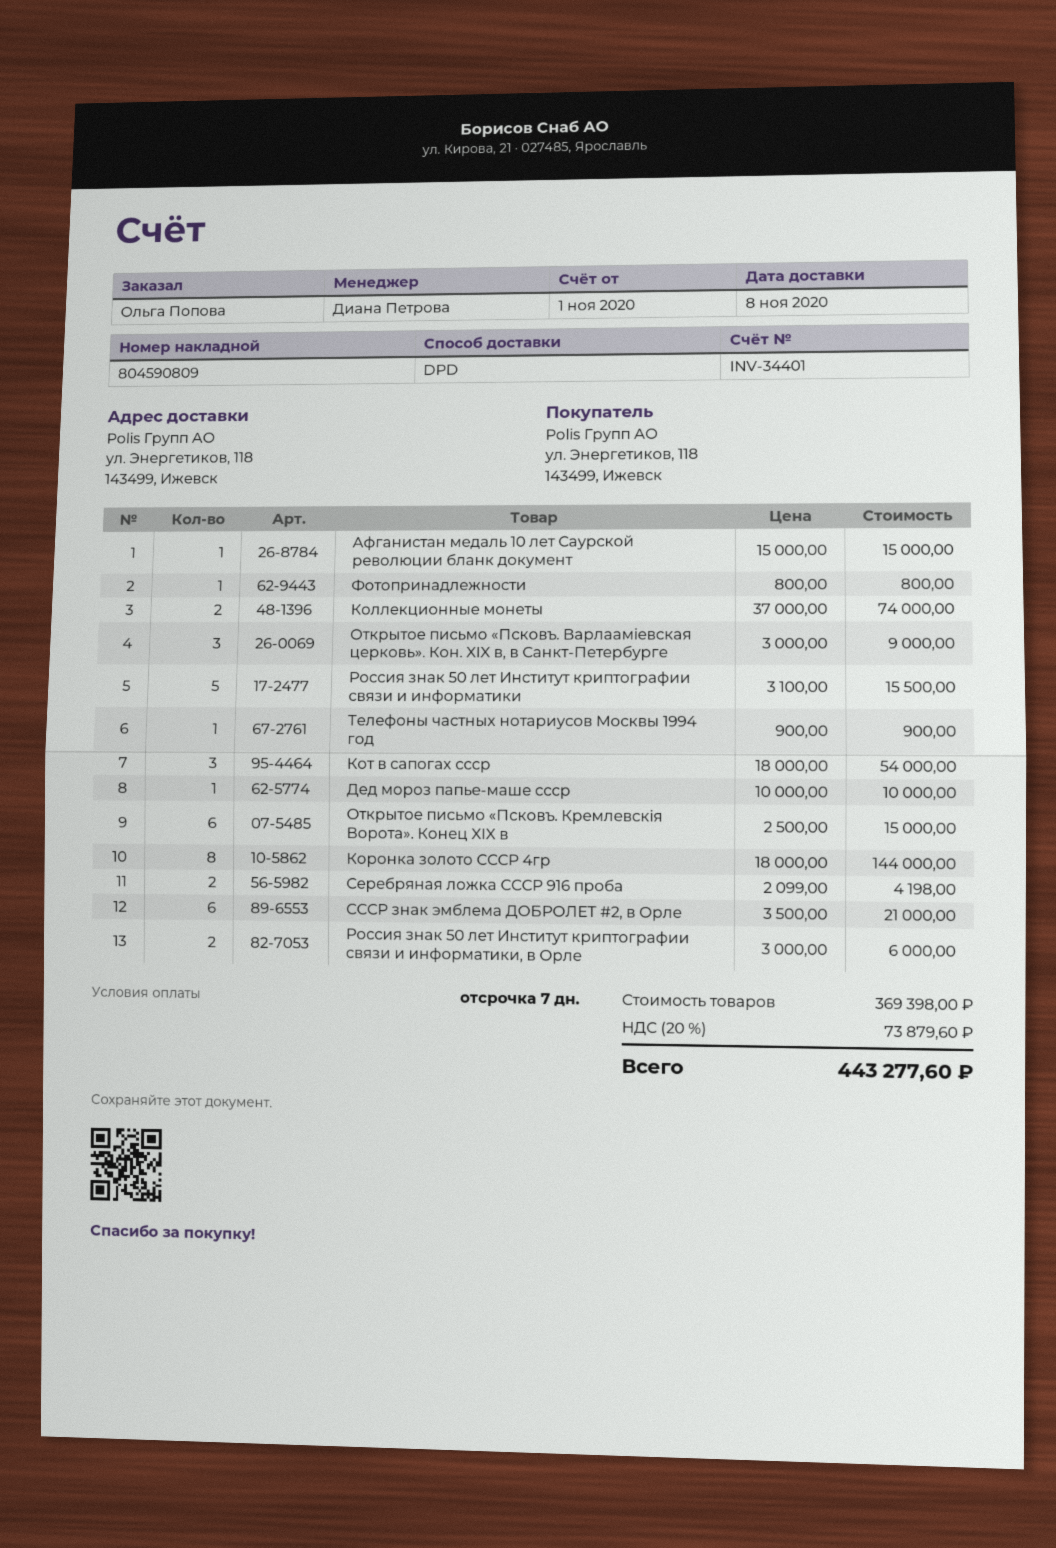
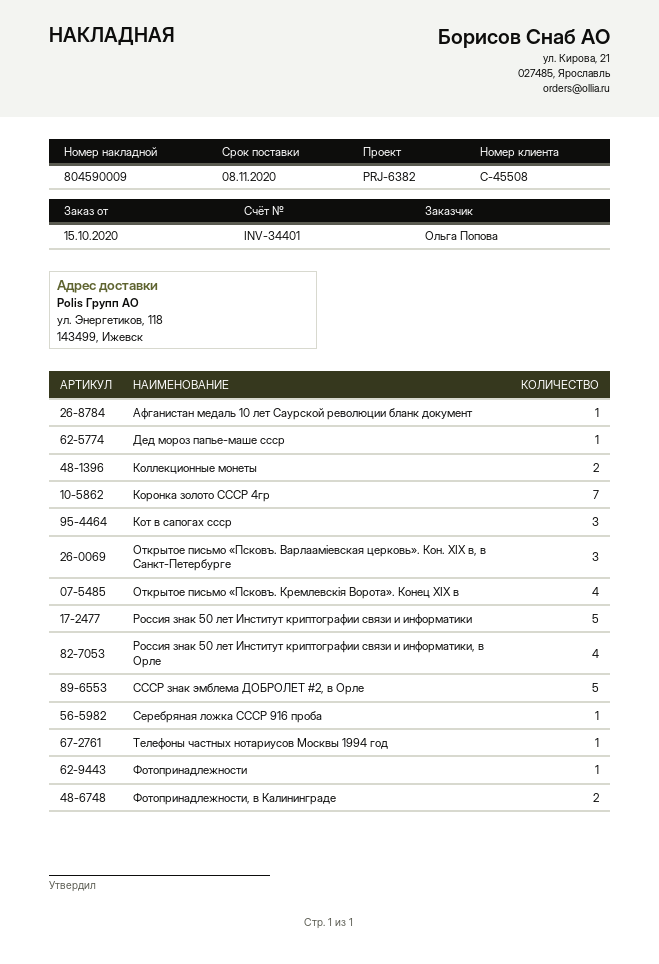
delivery note number: 804590809 -> 804590009
Открытое письмо «Псковъ. Кремлевскiя Ворота». Конец XIX в: 6 -> 4
Коронка золото СССР 4гр: 8 -> 7
Серебряная ложка СССР 916 проба: 2 -> 1
СССР знак эмблема ДОБРОЛЕТ #2, в Орле: 6 -> 5
Россия знак 50 лет Институт криптографии связи и информатики, в Орле: 2 -> 4
Фотопринадлежности, в Калининграде: none -> 2

